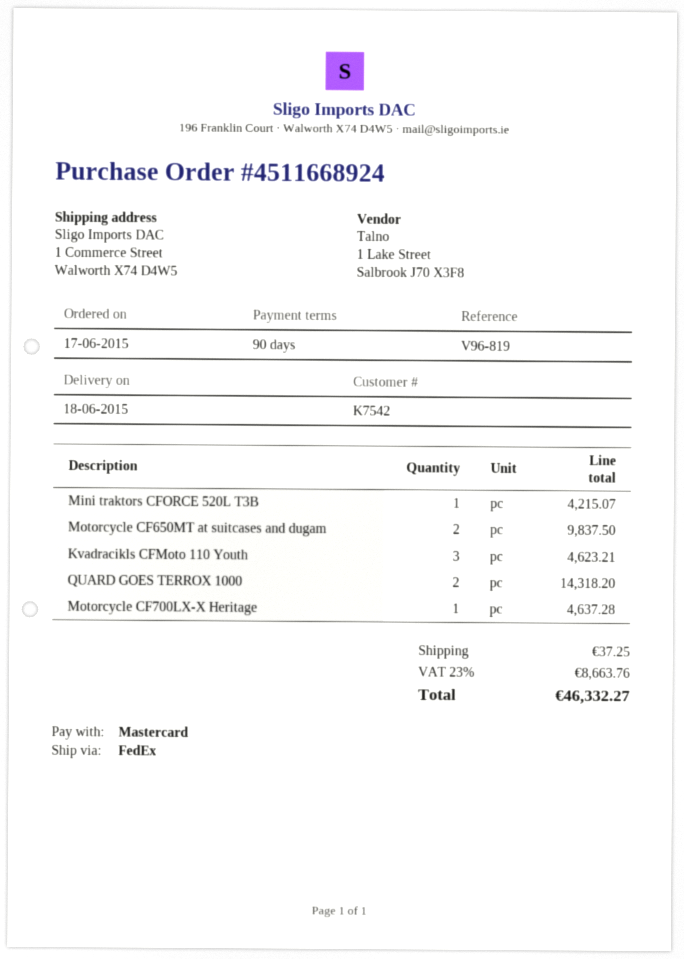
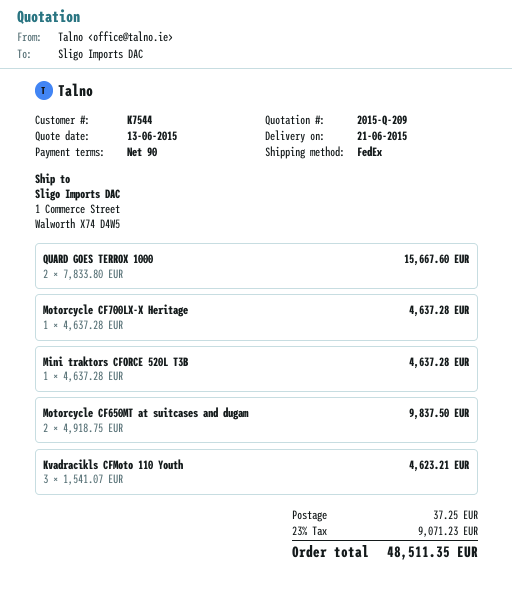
delivery date: 2015-06-18 -> 2015-06-21
customer number: K7542 -> K7544
Mini traktors CFORCE 520L T3B: 1 for 4215.07 -> 1 for 4637.28
QUARD GOES TERROX 1000: 2 for 14318.20 -> 2 for 15667.60
tax: 23% = 8663.76 -> 23% = 9071.23
total: 46332.27 -> 48511.35

